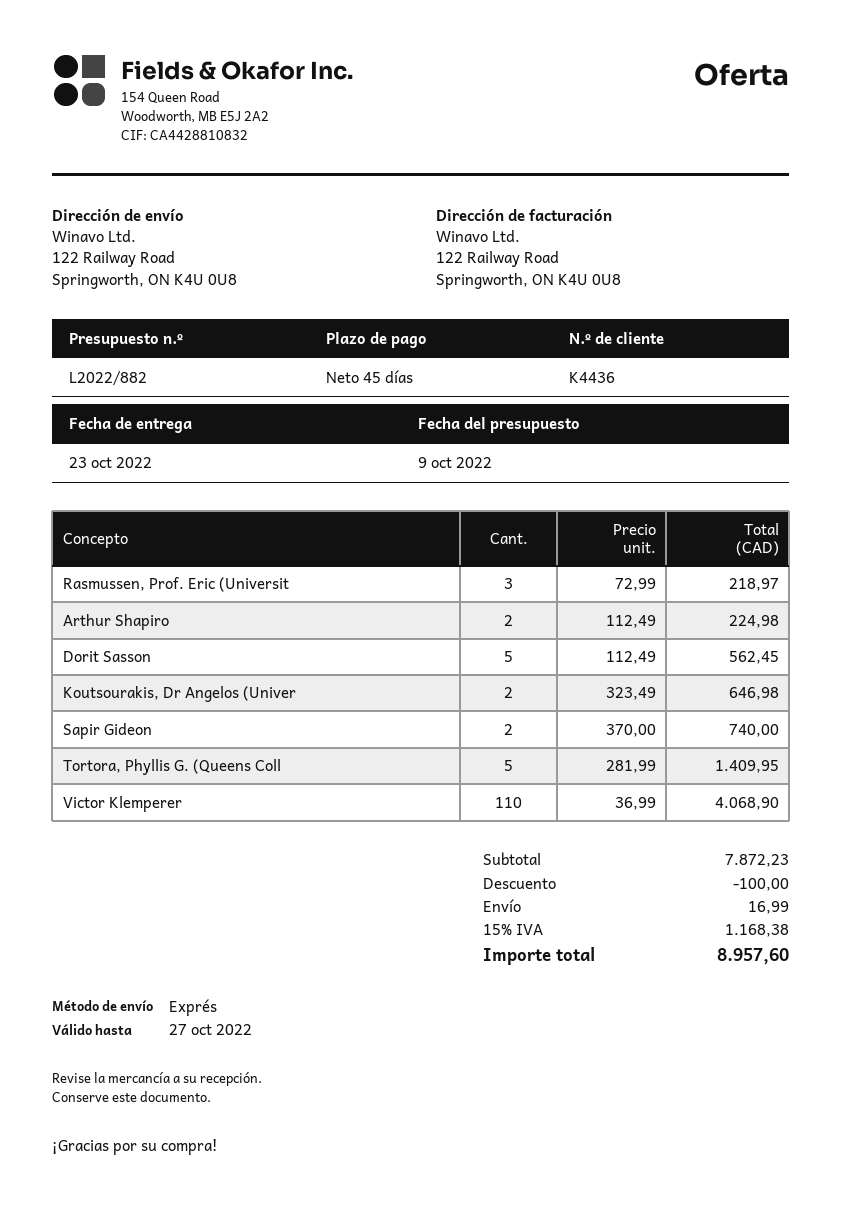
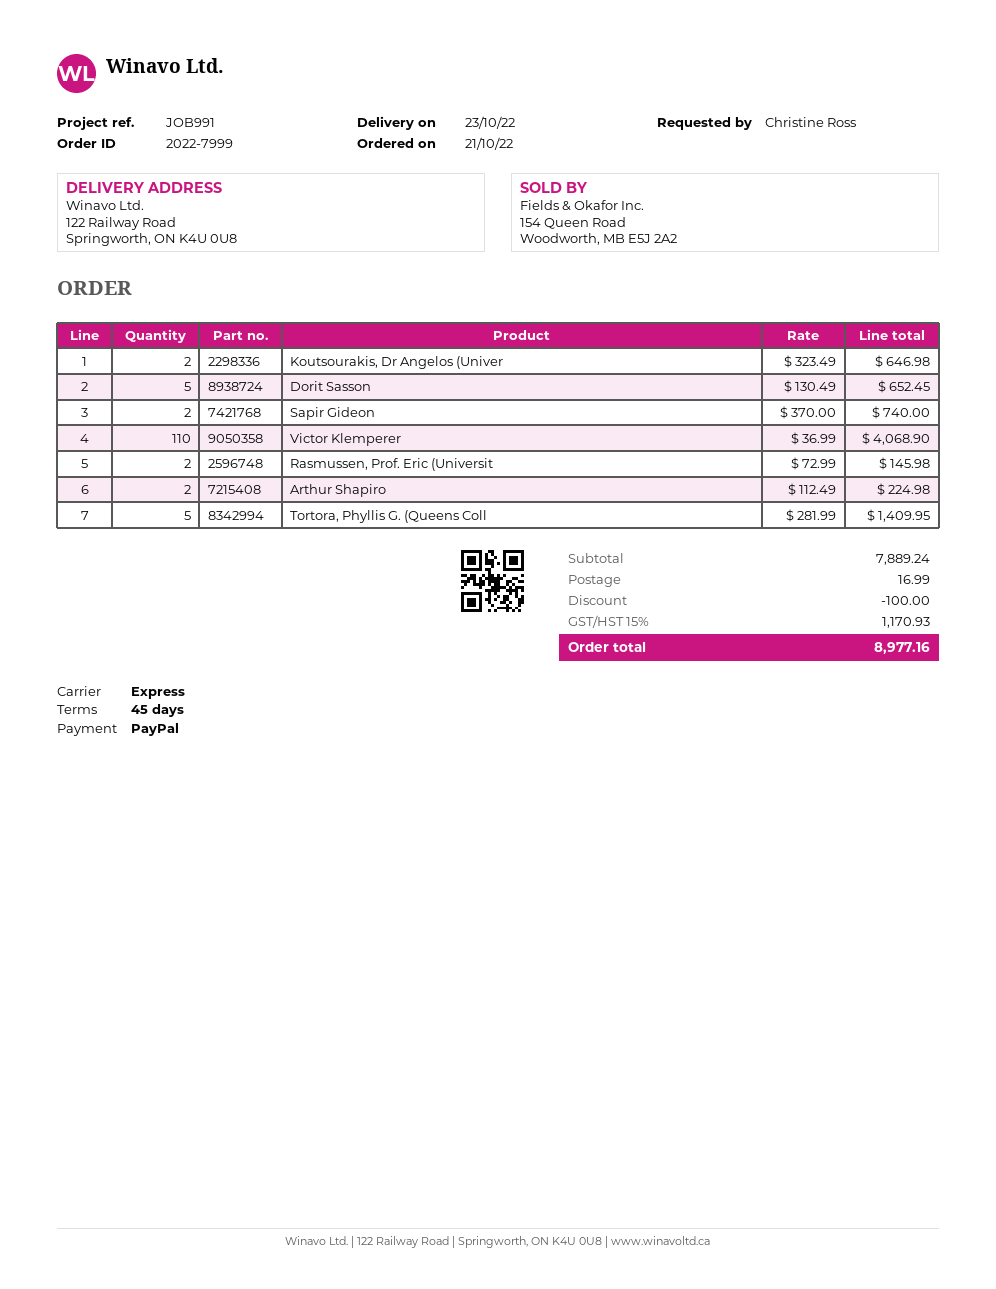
Rasmussen, Prof. Eric (Universit: 3 x 72.99 = 218.97 -> 2 x 72.99 = 145.98
Dorit Sasson: 5 x 112.49 = 562.45 -> 5 x 130.49 = 652.45
subtotal: 7872.23 -> 7889.24
tax: 15% = 1168.38 -> 15% = 1170.93
total: 8957.60 -> 8977.16

